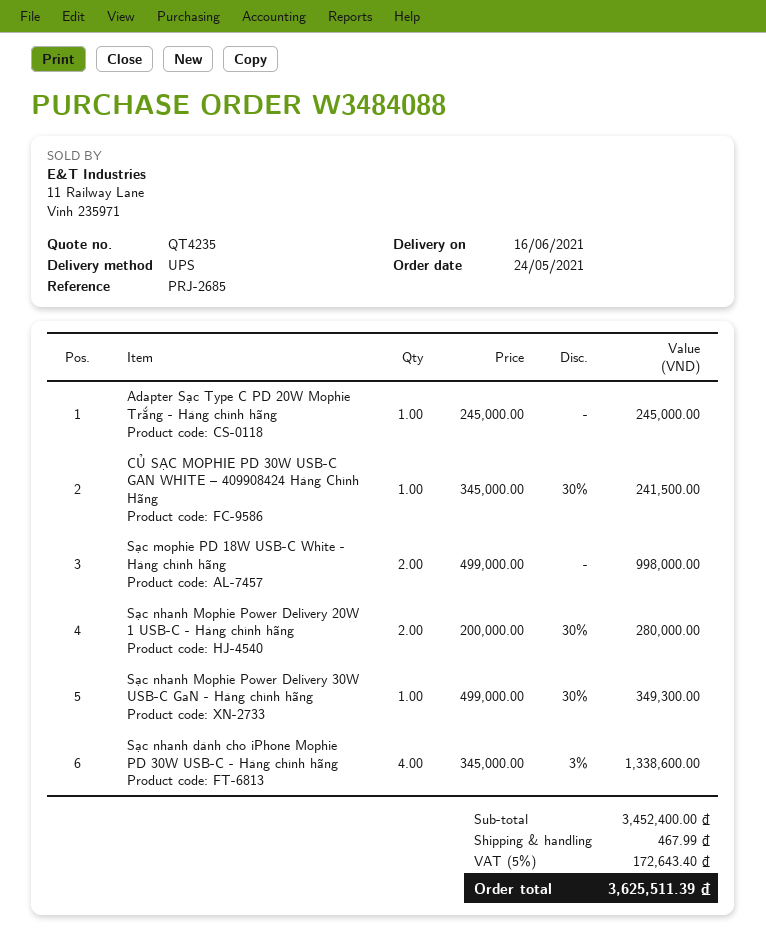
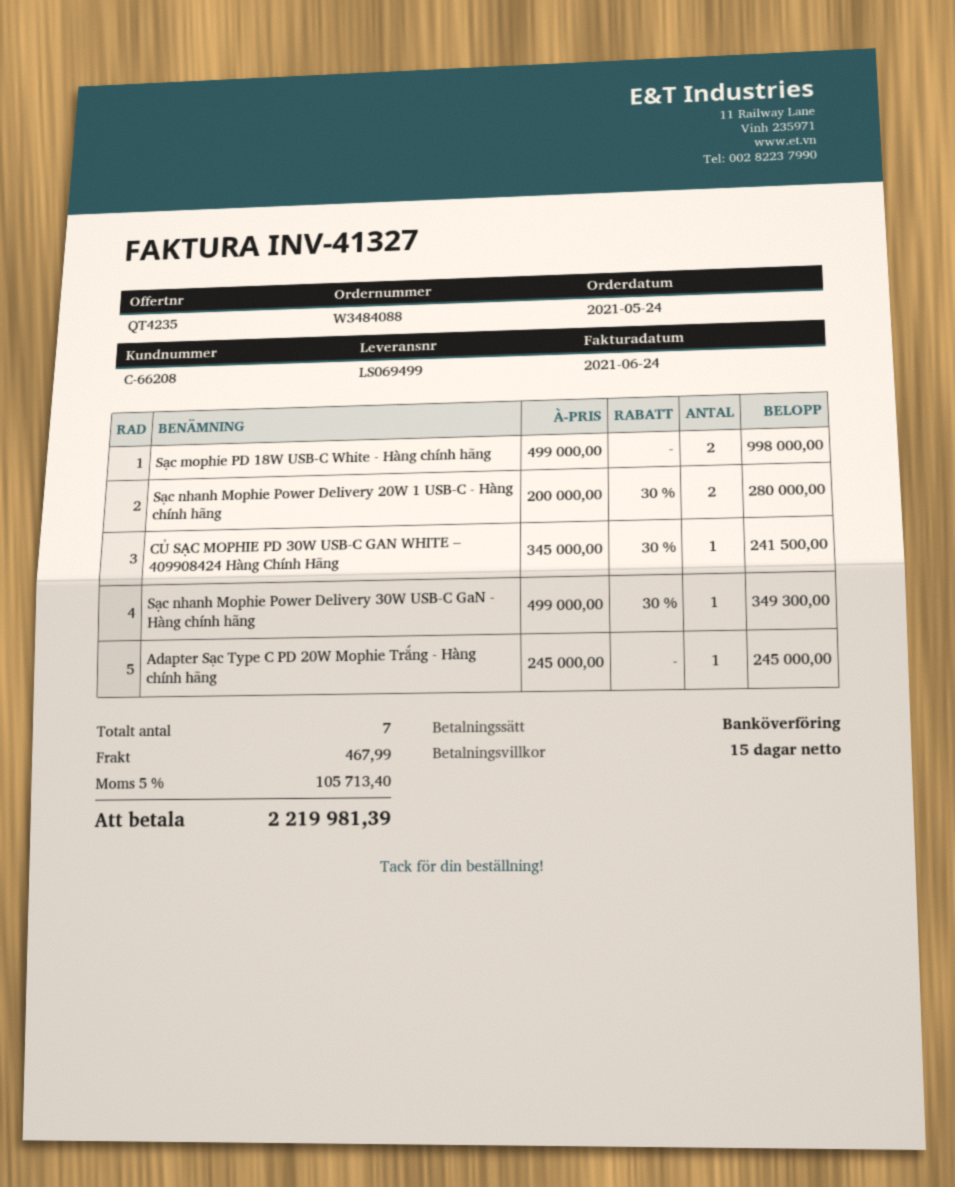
Sạc nhanh dành cho iPhone Mophie PD 30W USB-C - Hàng chính hãng: 4 x 345000.00 - 3% = 1338600.00 -> none
tax: 5% = 172643.40 -> 5% = 105713.40
total: 3625511.39 -> 2219981.39

